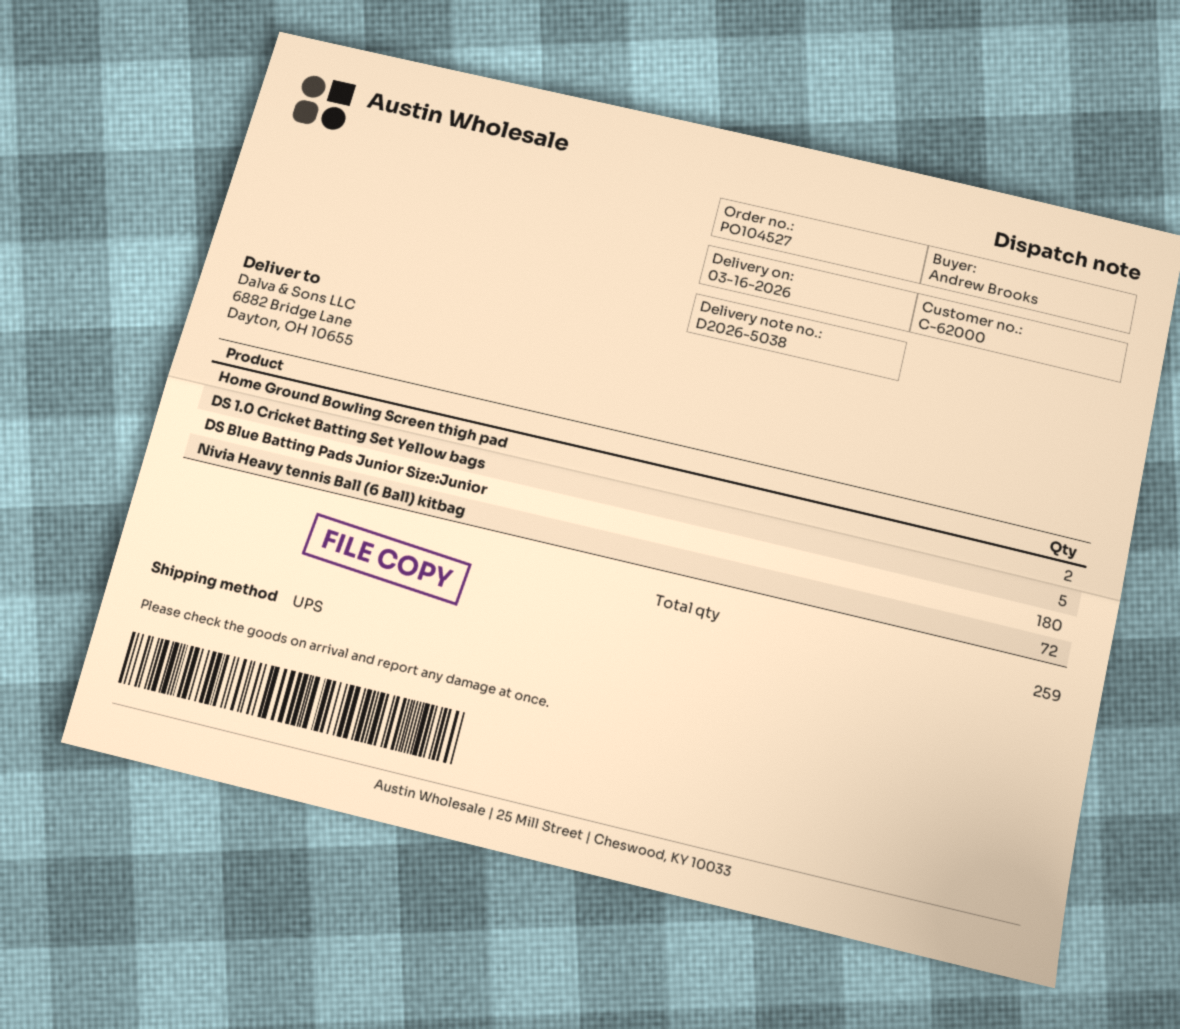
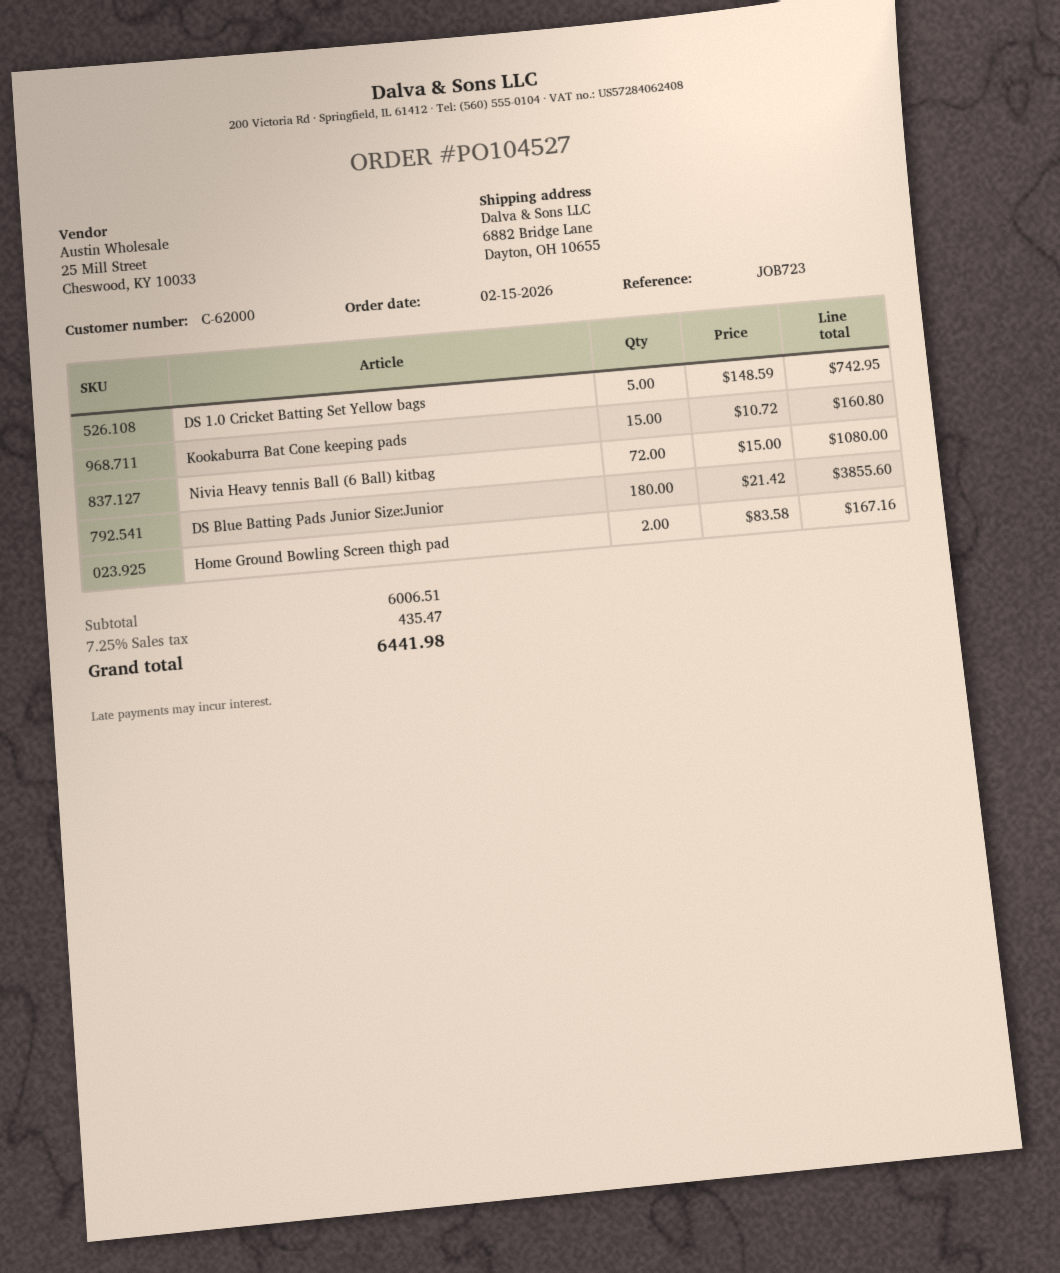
Kookaburra Bat Cone keeping pads: none -> 15

